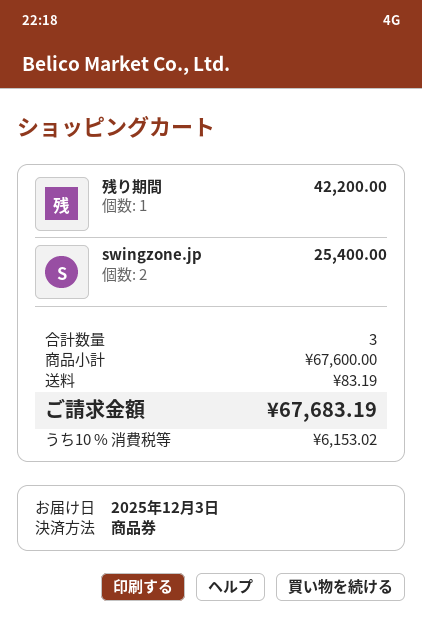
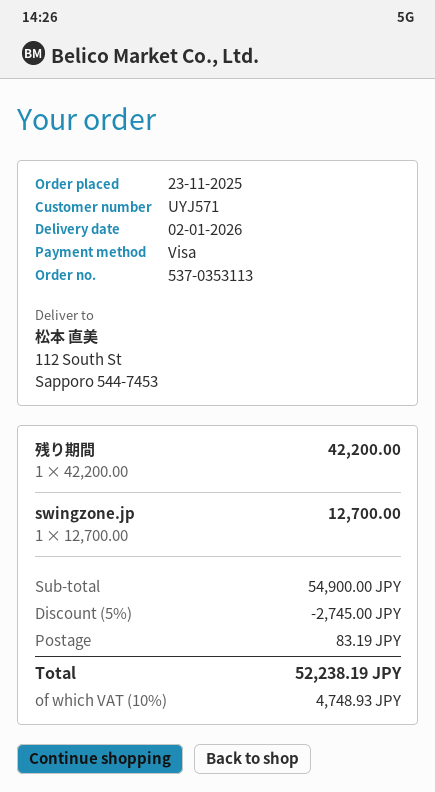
delivery date: 2025-12-03 -> 2026-01-02
payment method: gift card -> Visa
swingzone.jp: 2 for 25400.00 -> 1 for 12700.00
subtotal: 67600.00 -> 54900.00
discount: none -> 5% = 2745.00
tax: 10% = 6153.02 -> 10% = 4748.93
total: 67683.19 -> 52238.19

